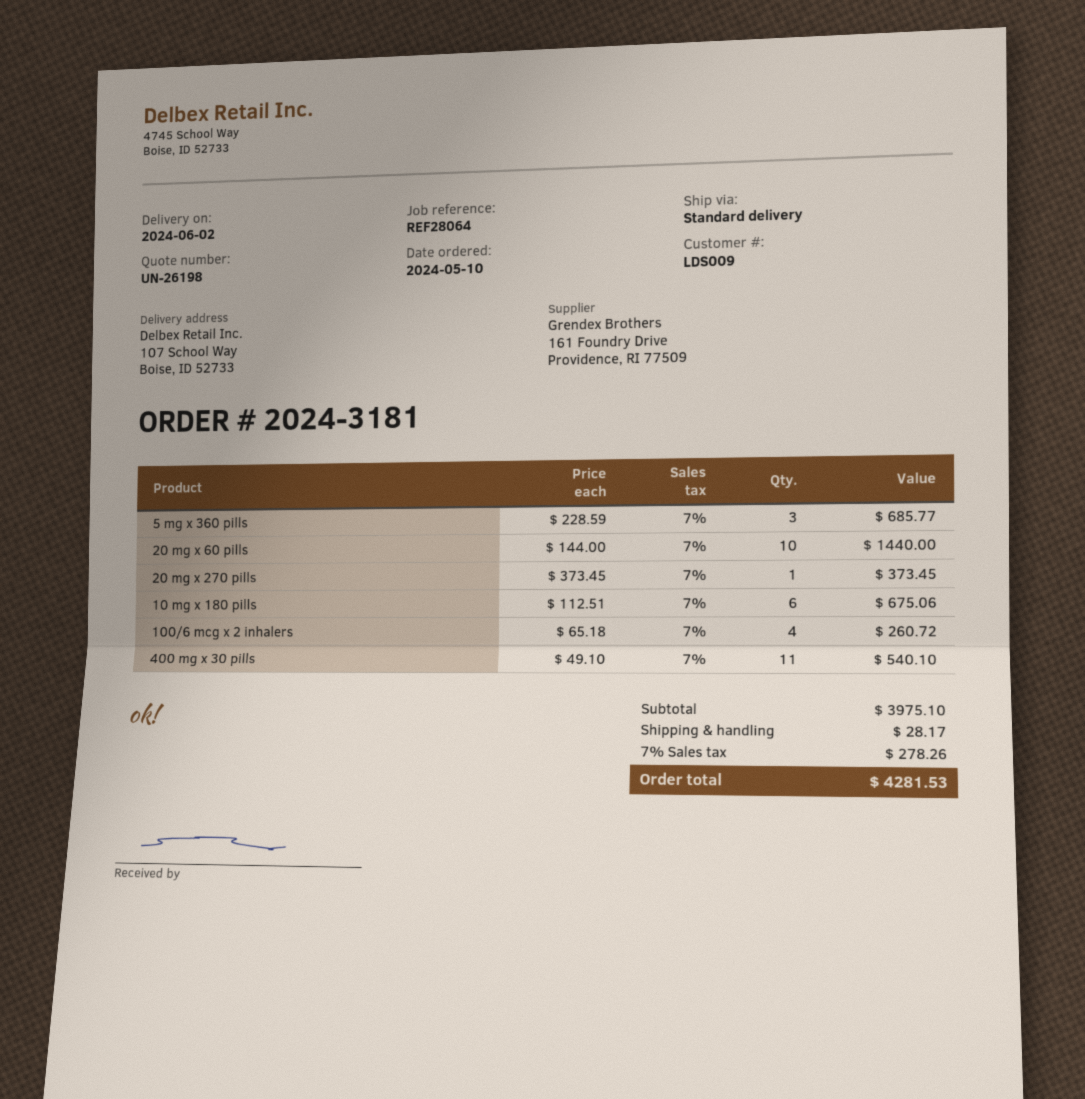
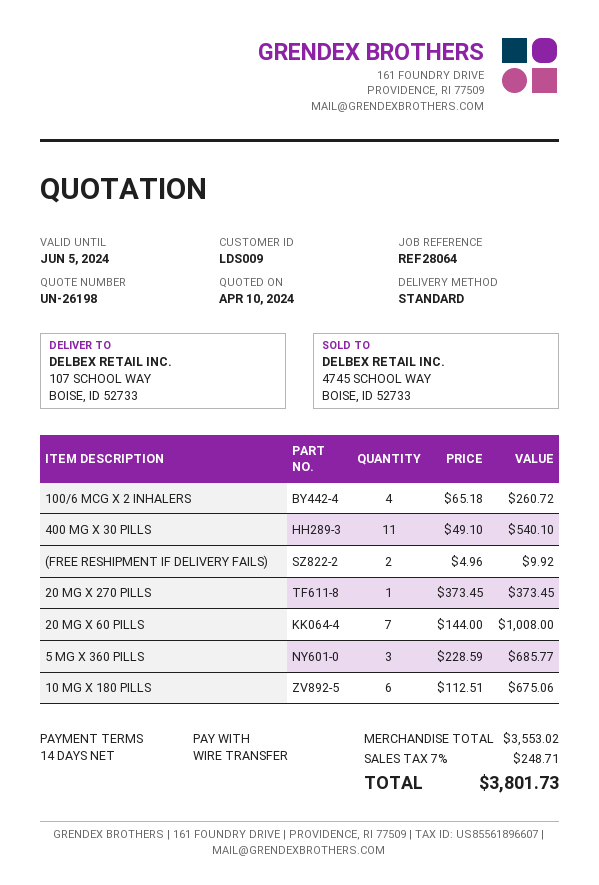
20 mg x 60 pills: 10 x 144.00 = 1440.00 -> 7 x 144.00 = 1008.00
(FREE RESHIPMENT IF DELIVERY FAILS): none -> 2 x 4.96 = 9.92
subtotal: 3975.10 -> 3553.02
shipping: 28.17 -> none
tax: 7% = 278.26 -> 7% = 248.71
total: 4281.53 -> 3801.73

